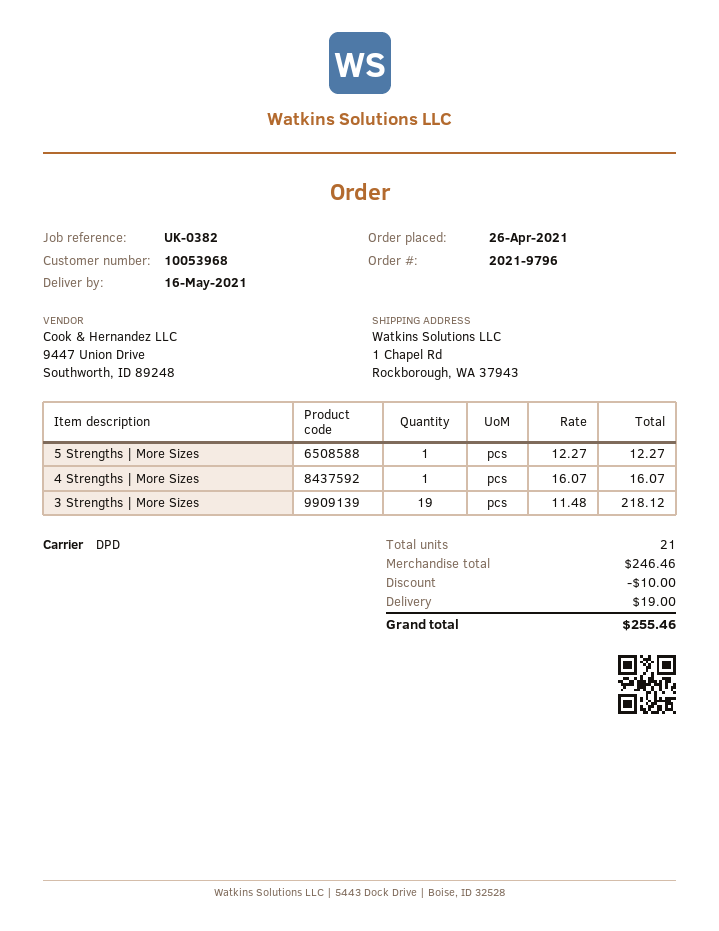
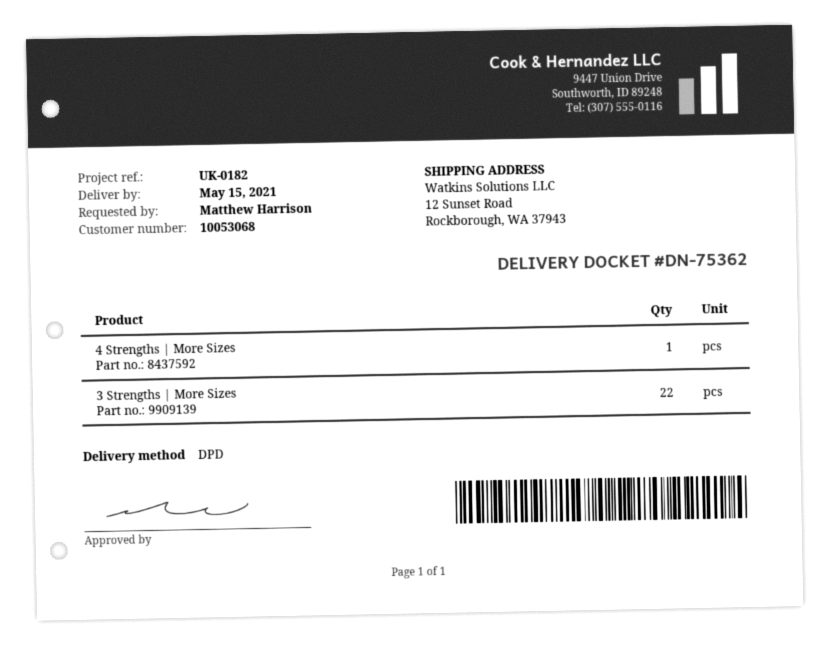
delivery date: 2021-05-16 -> 2021-05-15
customer number: 10053968 -> 10053068
reference: UK-0382 -> UK-0182
ship to: 1 Chapel Rd, Rockborough, WA 37943 -> 12 Sunset Road, Rockborough, WA 37943
5 Strengths | More Sizes: 1 -> none
3 Strengths | More Sizes: 19 -> 22

